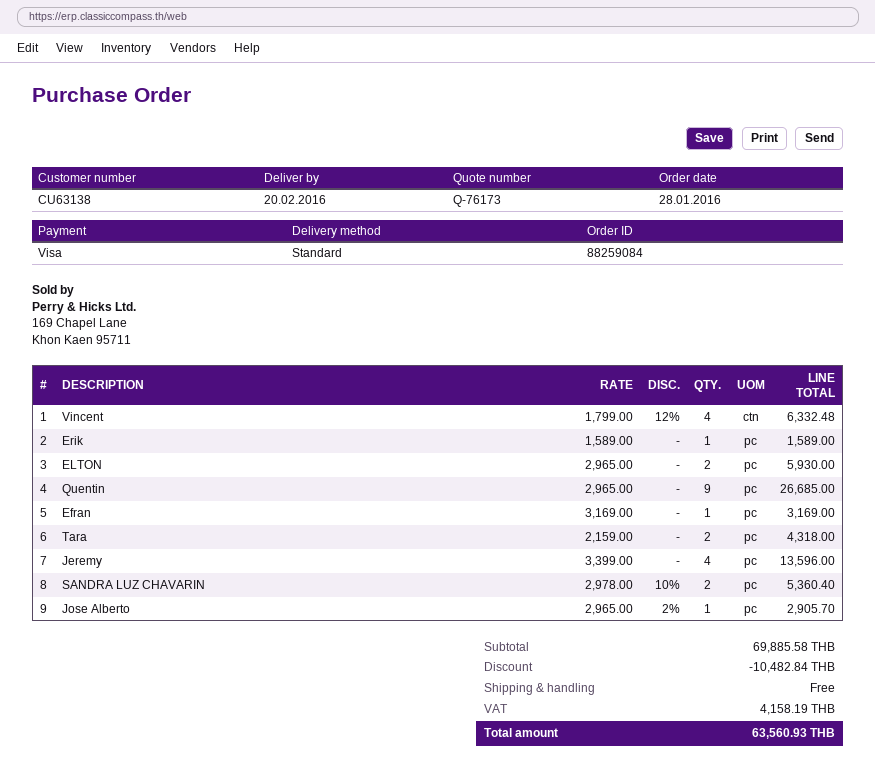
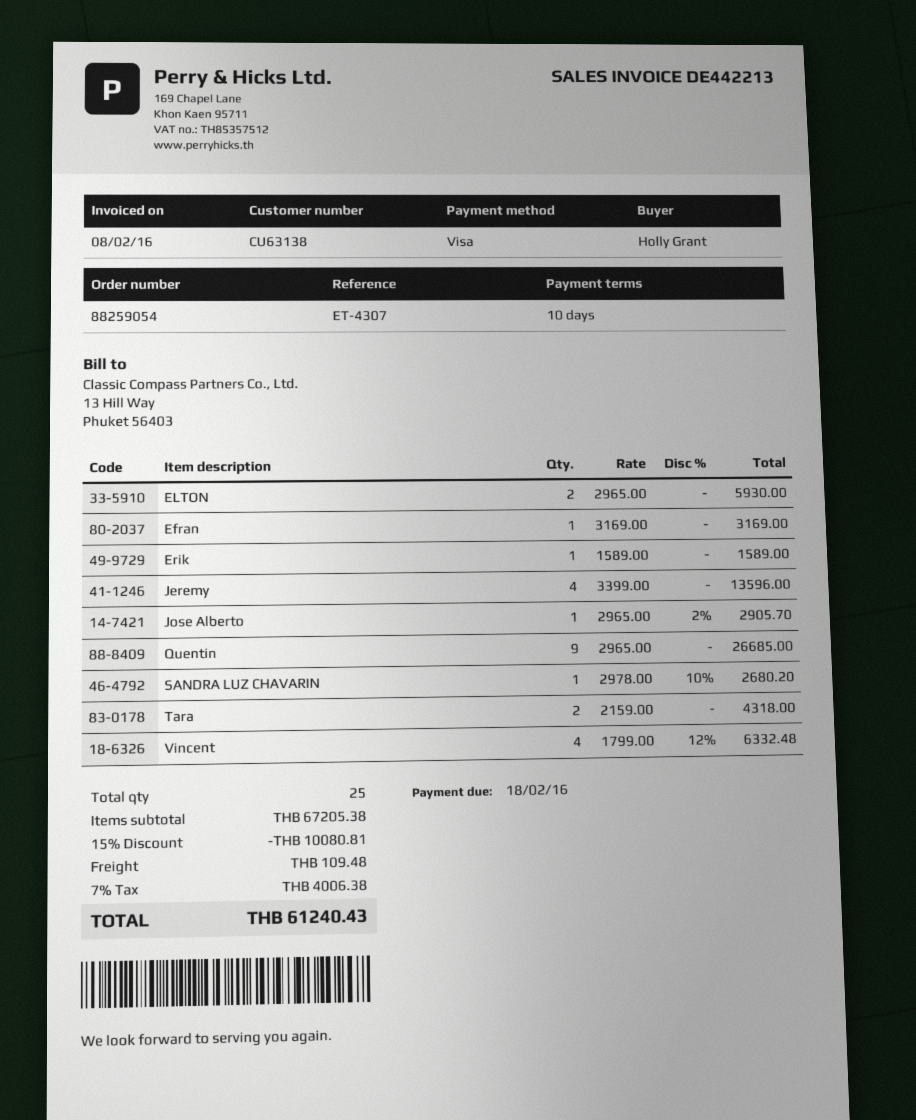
order number: 88259084 -> 88259054
SANDRA LUZ CHAVARIN: 2 x 2978.00 - 10% = 5360.40 -> 1 x 2978.00 - 10% = 2680.20
subtotal: 69885.58 -> 67205.38
discount: 10482.84 -> 10080.81
shipping: 0.00 -> 109.48
tax: 4158.19 -> 4006.38
total: 63560.93 -> 61240.43

